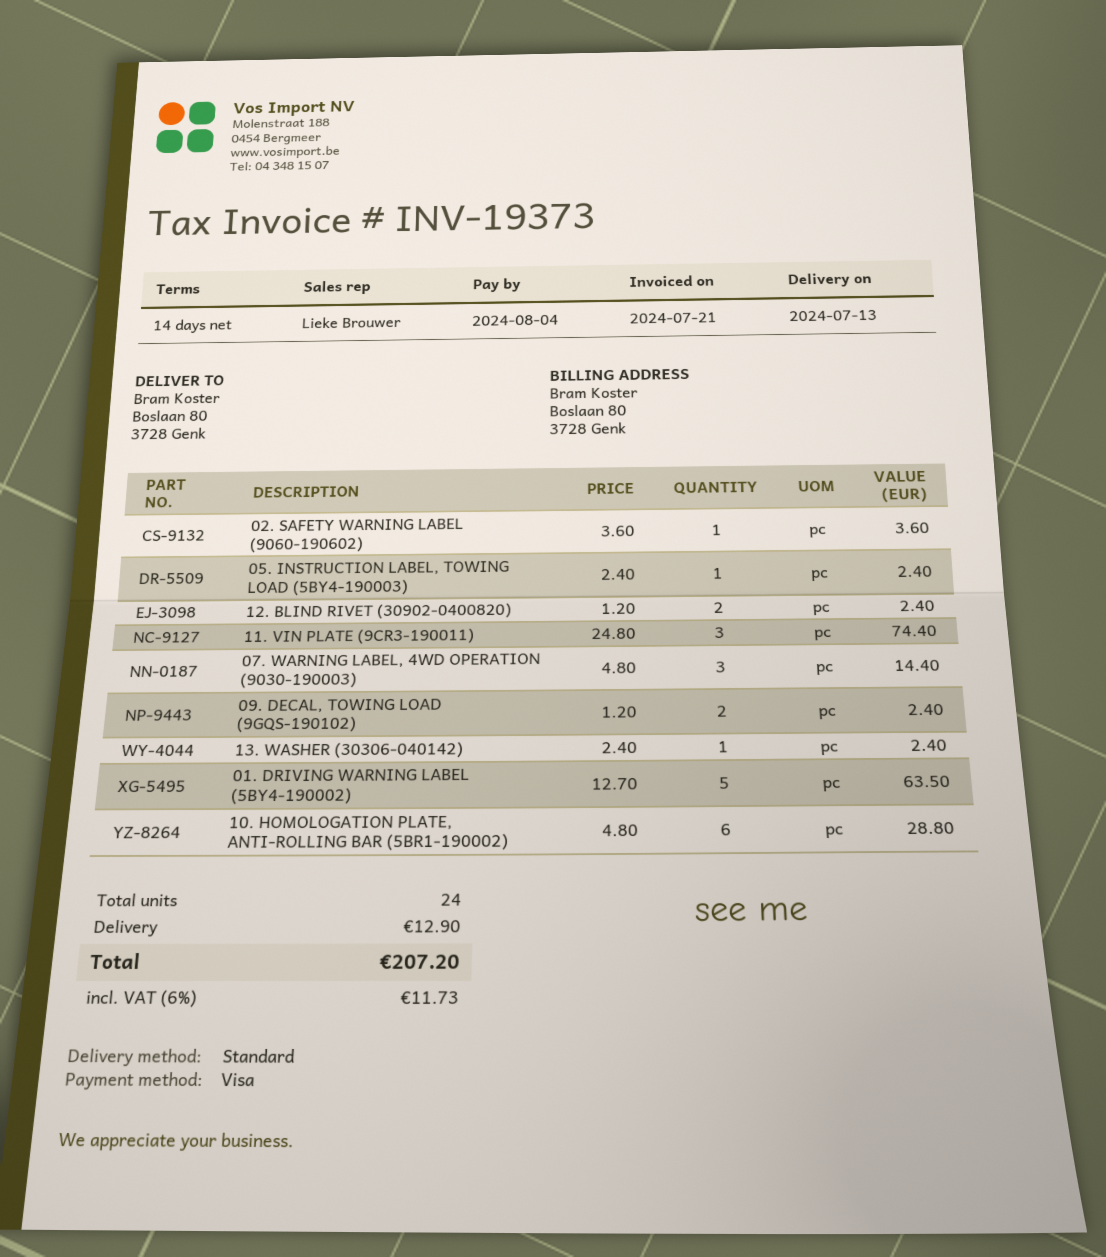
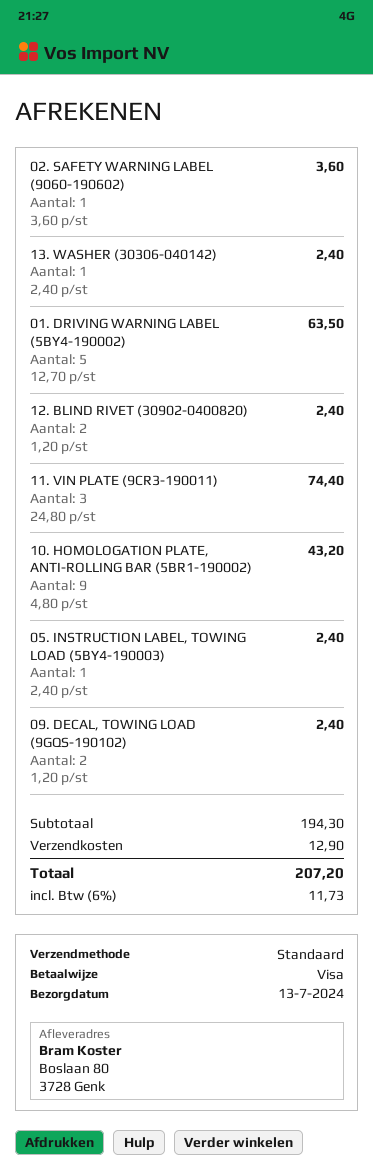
07. WARNING LABEL, 4WD OPERATION (9030-190003): 3 x 4.80 = 14.40 -> none
10. HOMOLOGATION PLATE, ANTI-ROLLING BAR (5BR1-190002): 6 x 4.80 = 28.80 -> 9 x 4.80 = 43.20

